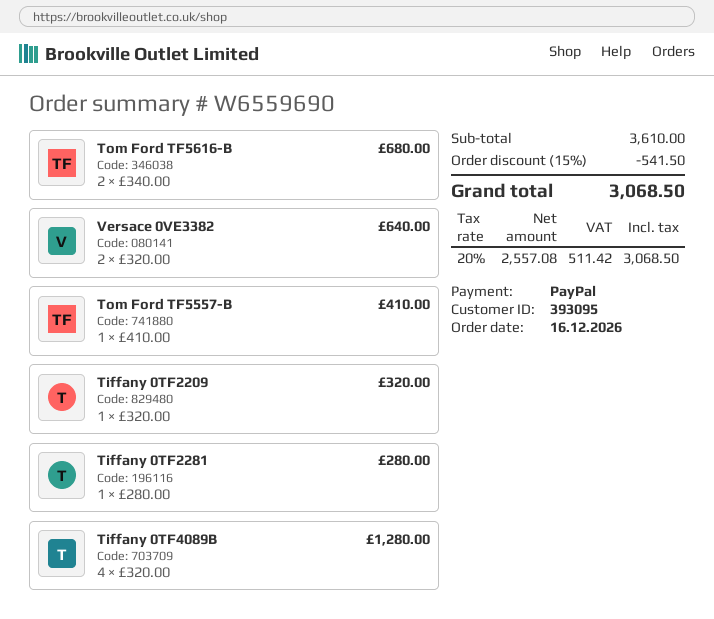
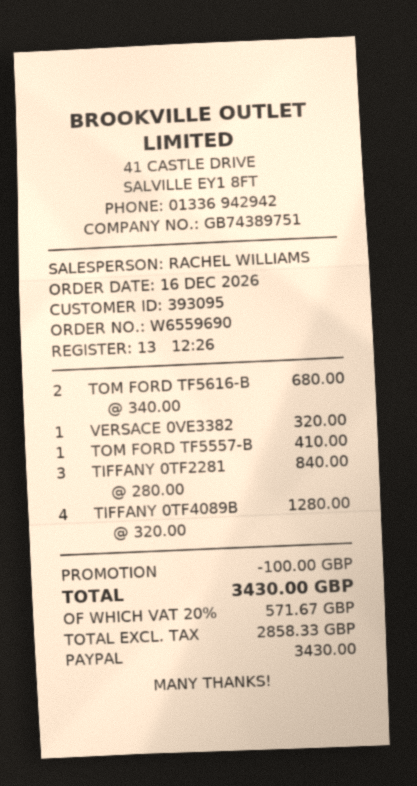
Versace 0VE3382: 2 x 320.00 = 640.00 -> 1 x 320.00 = 320.00
Tiffany 0TF2209: 1 x 320.00 = 320.00 -> none
Tiffany 0TF2281: 1 x 280.00 = 280.00 -> 3 x 280.00 = 840.00
discount: 541.50 -> 100.00
net: 2557.08 -> 2858.33
tax: 20% = 511.42 -> 20% = 571.67
total: 3068.50 -> 3430.00

